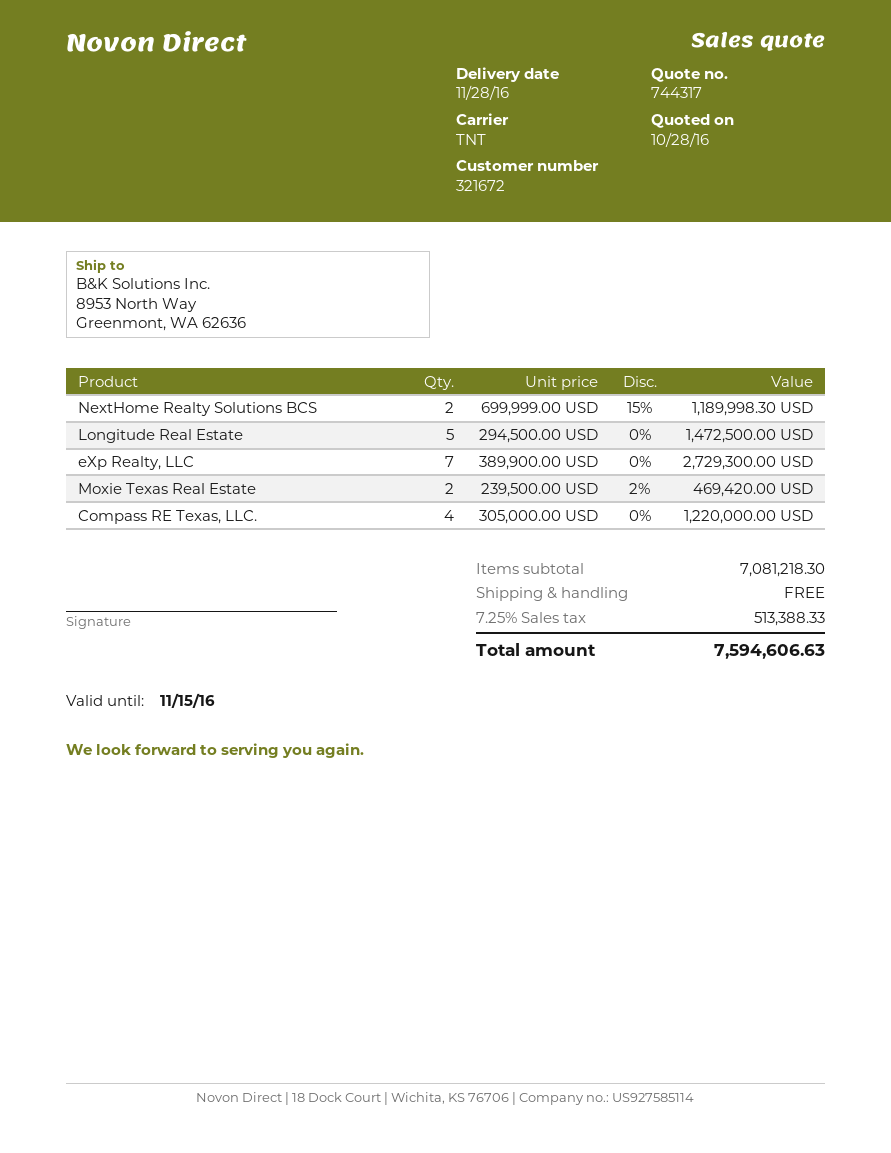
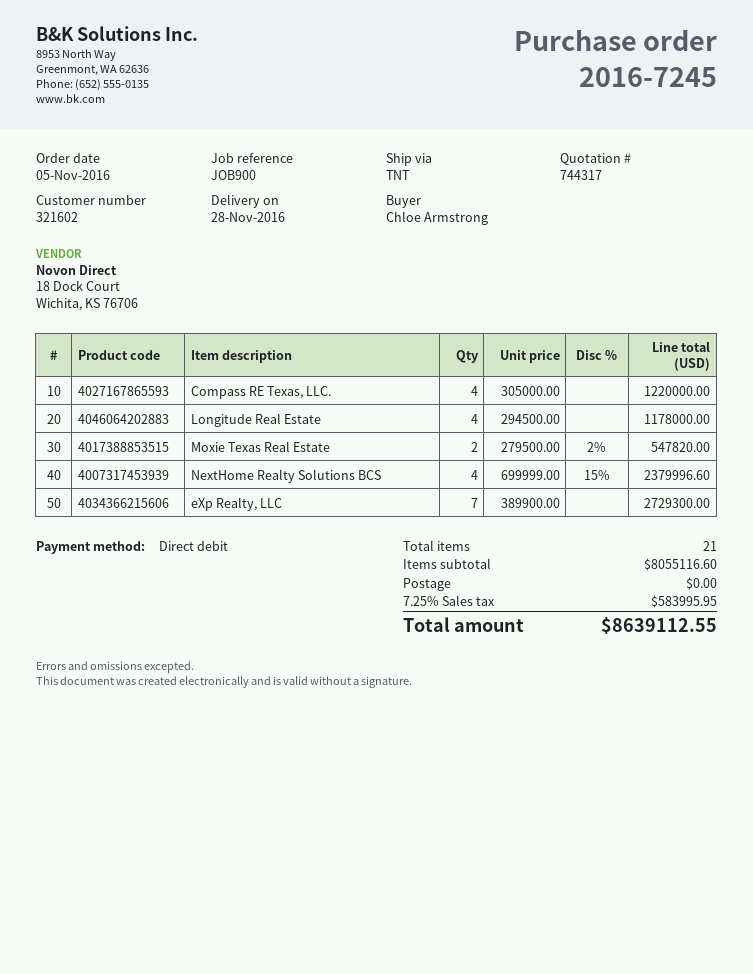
customer number: 321672 -> 321602
NextHome Realty Solutions BCS: 2 x 699999.00 - 15% = 1189998.30 -> 4 x 699999.00 - 15% = 2379996.60
Longitude Real Estate: 5 x 294500.00 = 1472500.00 -> 4 x 294500.00 = 1178000.00
Moxie Texas Real Estate: 2 x 239500.00 - 2% = 469420.00 -> 2 x 279500.00 - 2% = 547820.00
subtotal: 7081218.30 -> 8055116.60
tax: 7.25% = 513388.33 -> 7.25% = 583995.95
total: 7594606.63 -> 8639112.55

